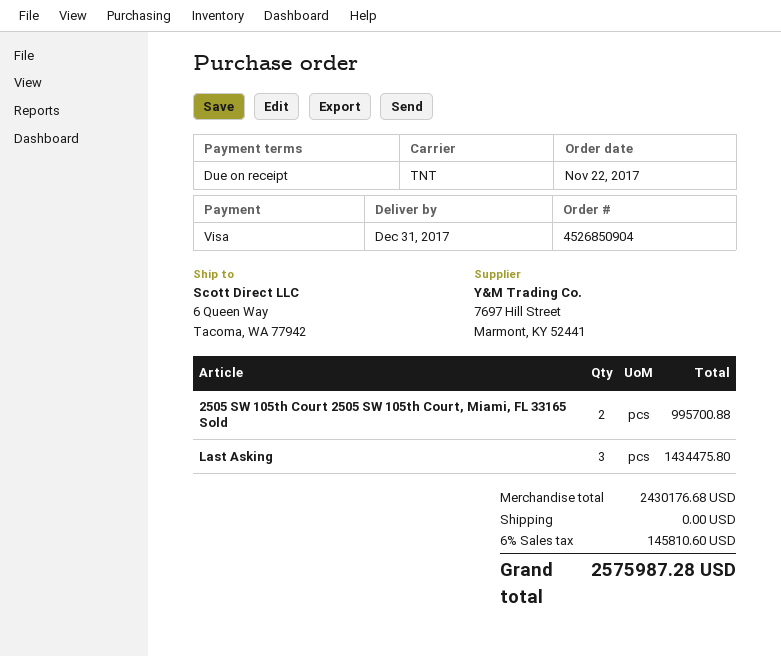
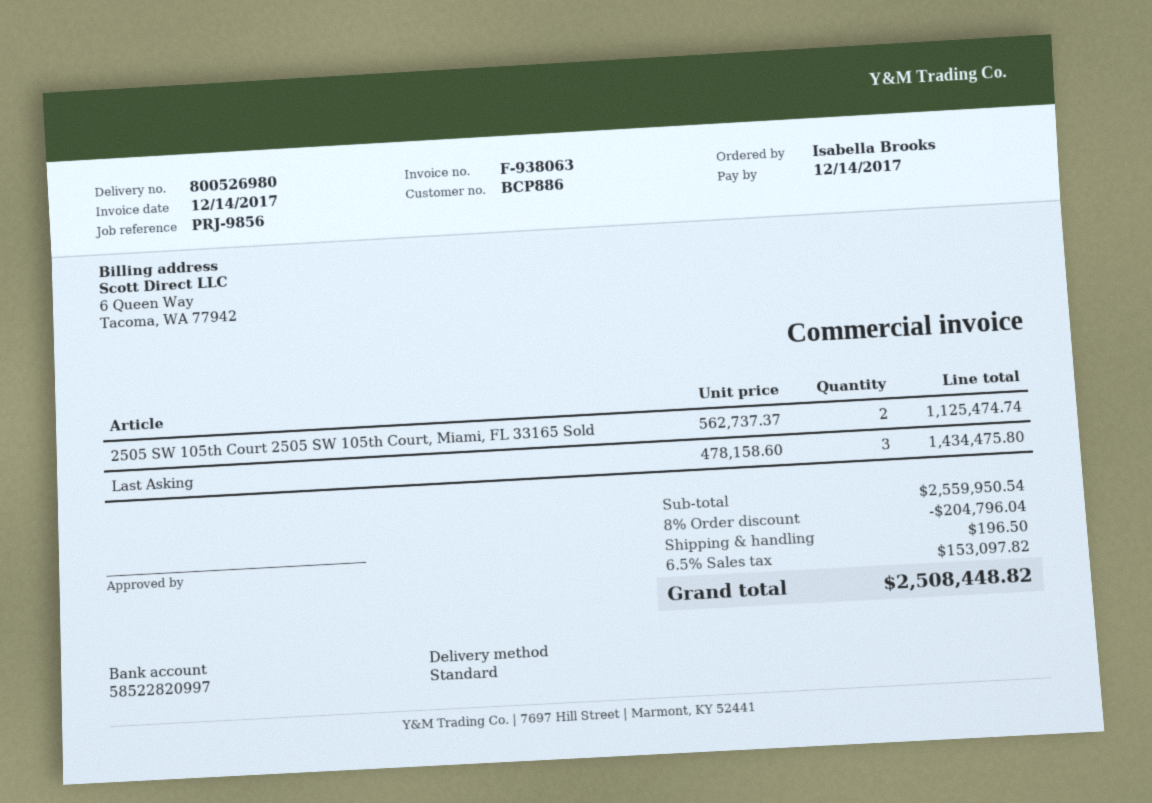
shipping method: TNT -> standard
2505 SW 105th Court 2505 SW 105th Court, Miami, FL 33165 Sold: 2 for 995700.88 -> 2 for 1125474.74
subtotal: 2430176.68 -> 2559950.54
discount: none -> 8% = 204796.04
shipping: 0.00 -> 196.50
tax: 6% = 145810.60 -> 6.5% = 153097.82
total: 2575987.28 -> 2508448.82

